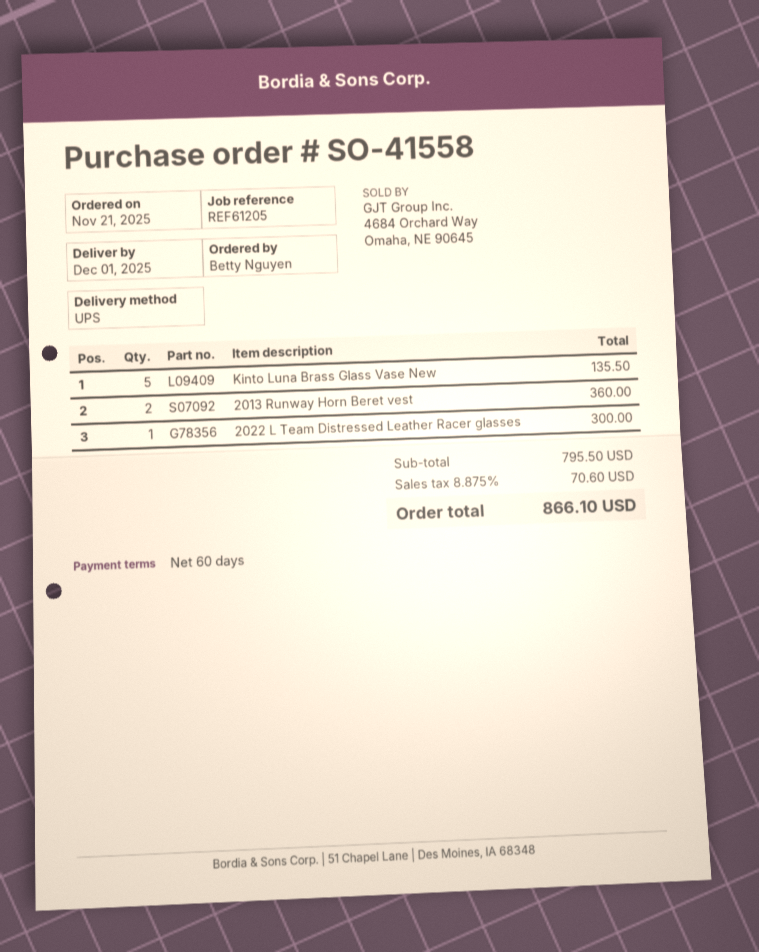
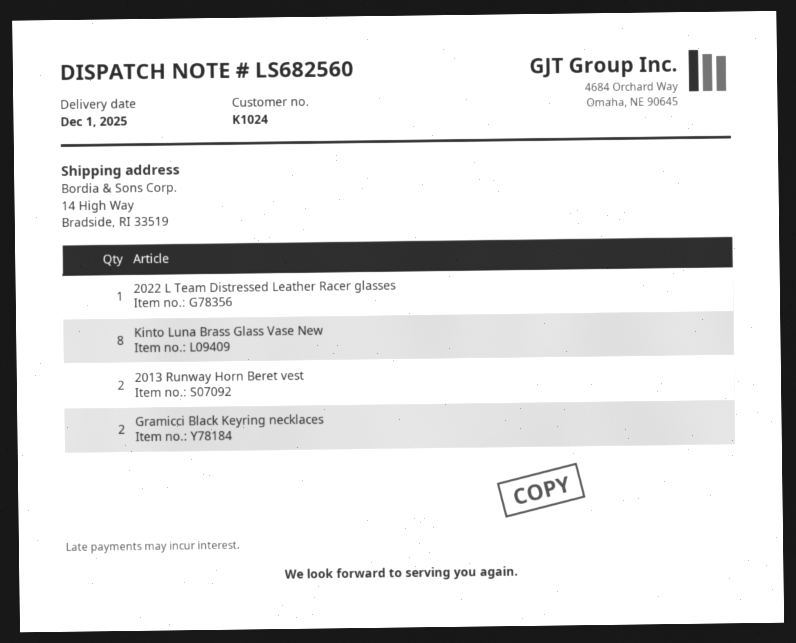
Kinto Luna Brass Glass Vase New: 5 -> 8
Gramicci Black Keyring necklaces: none -> 2

